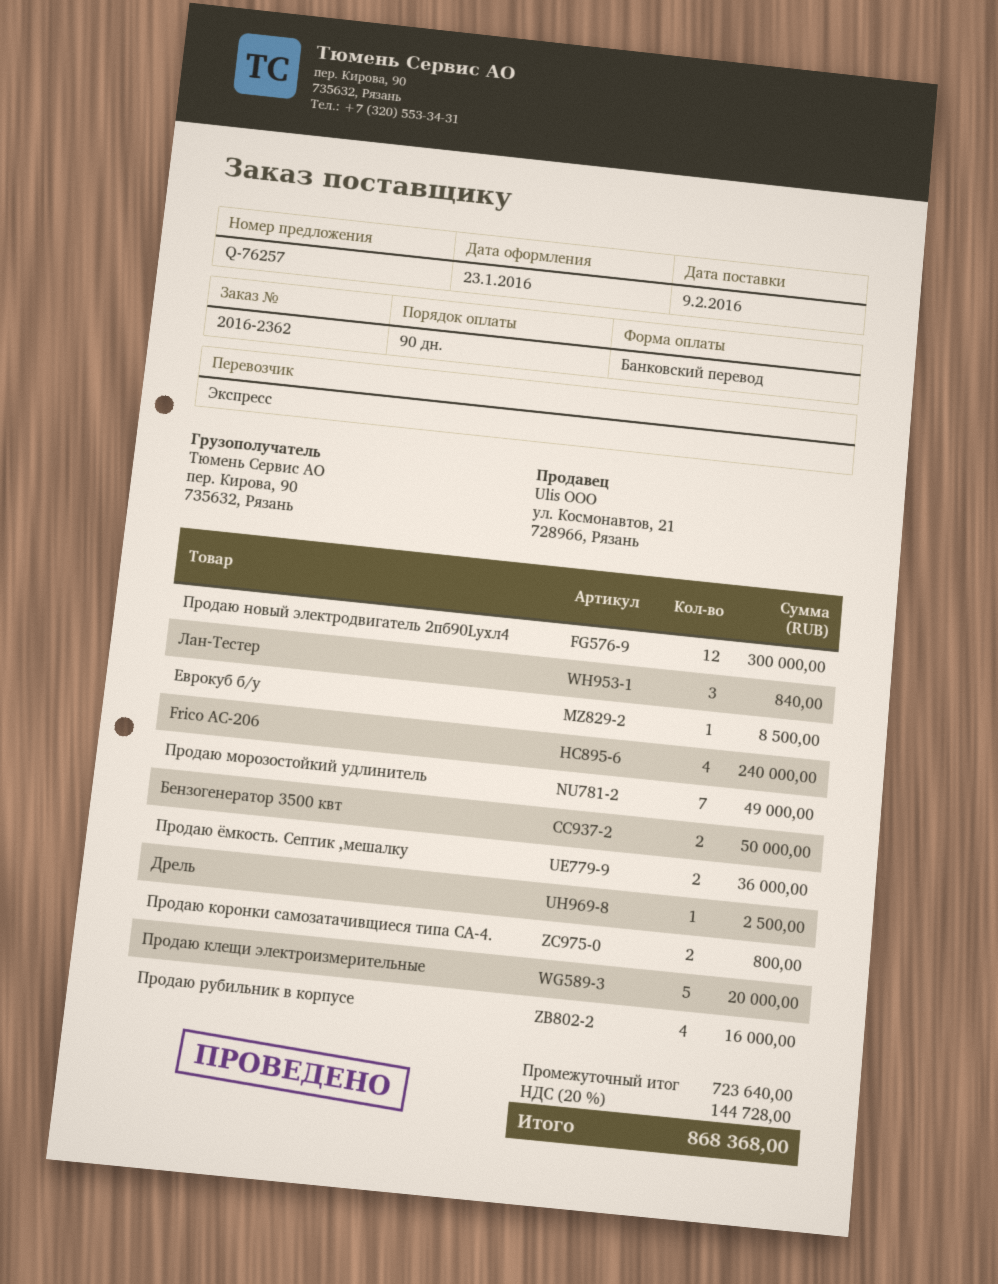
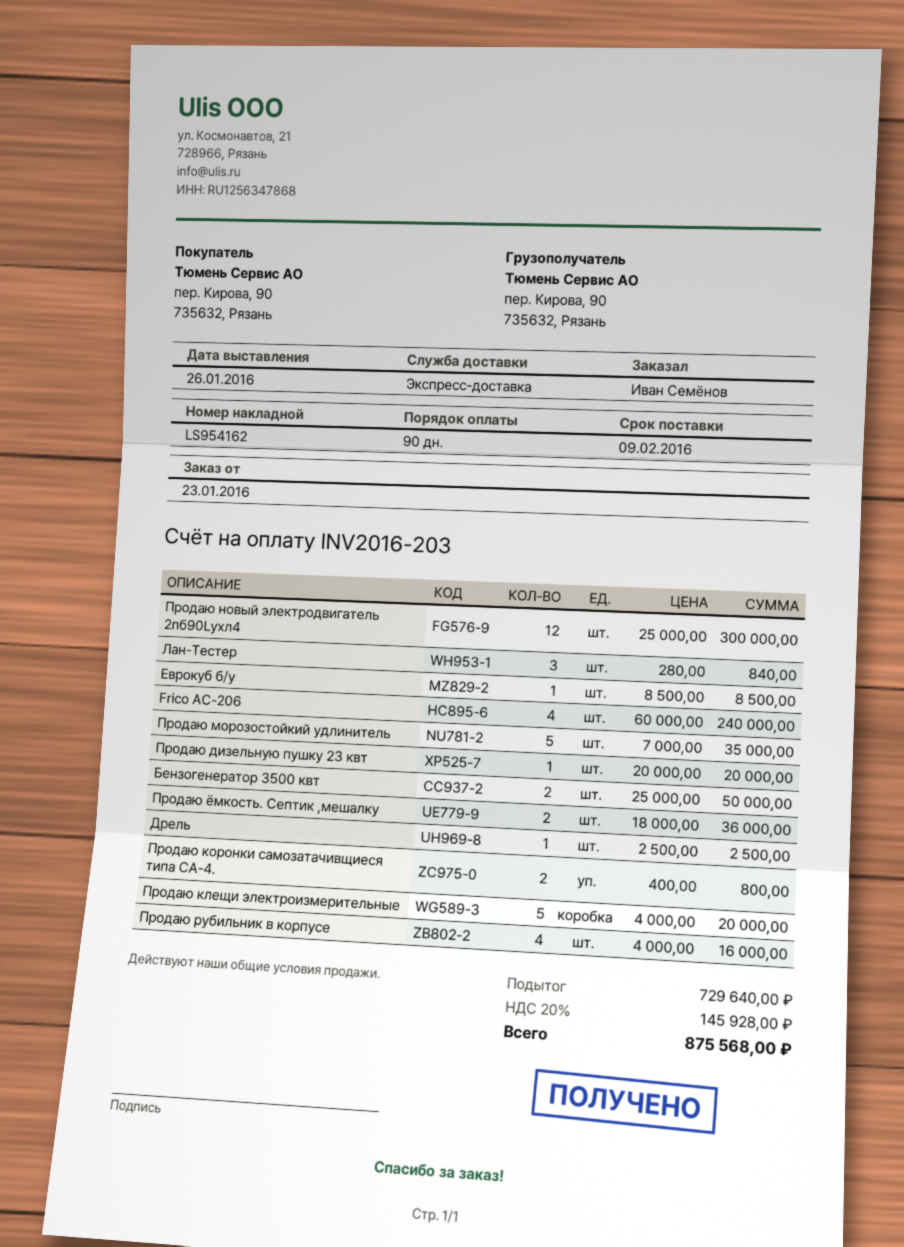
Продаю морозостойкий удлинитель: 7 for 49000.00 -> 5 for 35000.00
Продаю дизельную пушку 23 квт: none -> 1 for 20000.00
subtotal: 723640.00 -> 729640.00
tax: 20% = 144728.00 -> 20% = 145928.00
total: 868368.00 -> 875568.00

